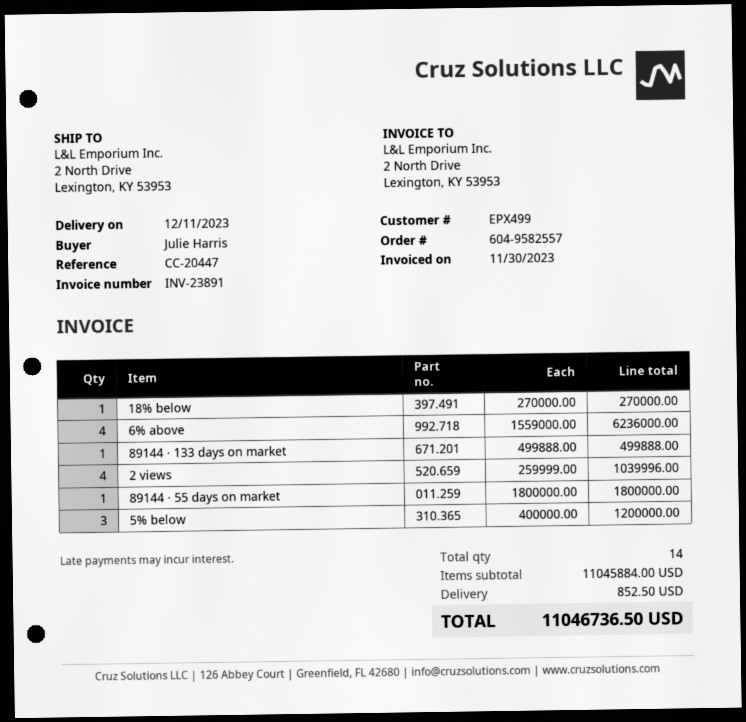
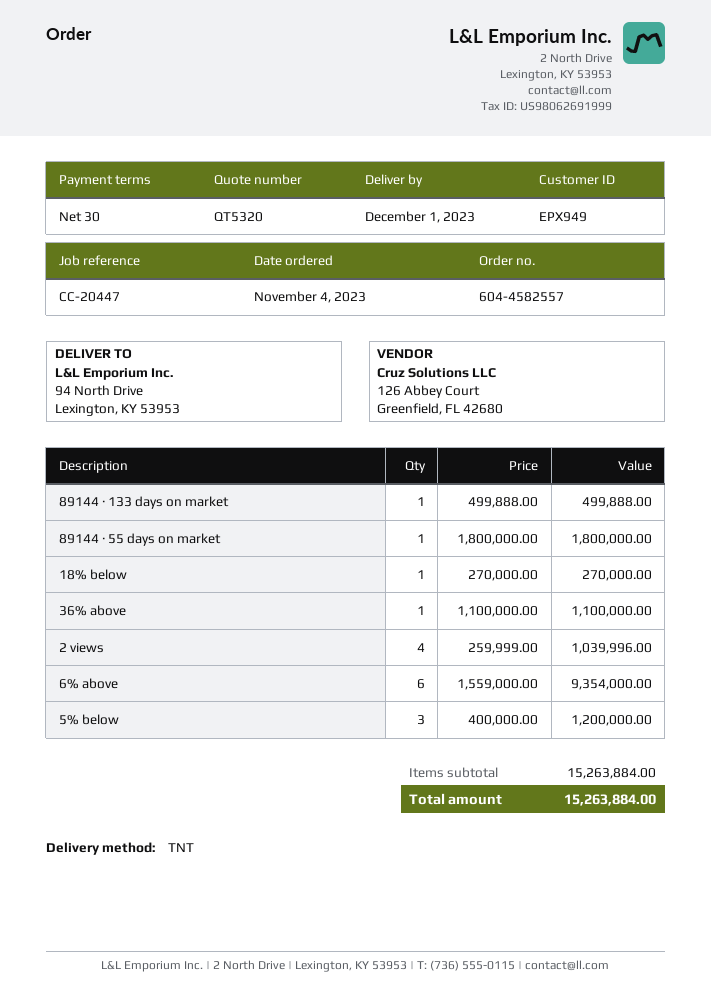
order number: 604-9582557 -> 604-4582557
delivery date: 2023-12-11 -> 2023-12-01
customer number: EPX499 -> EPX949
ship to: 2 North Drive, Lexington, KY 53953 -> 94 North Drive, Lexington, KY 53953
6% above: 4 x 1559000.00 = 6236000.00 -> 6 x 1559000.00 = 9354000.00
36% above: none -> 1 x 1100000.00 = 1100000.00
subtotal: 11045884.00 -> 15263884.00
shipping: 852.50 -> none
total: 11046736.50 -> 15263884.00

